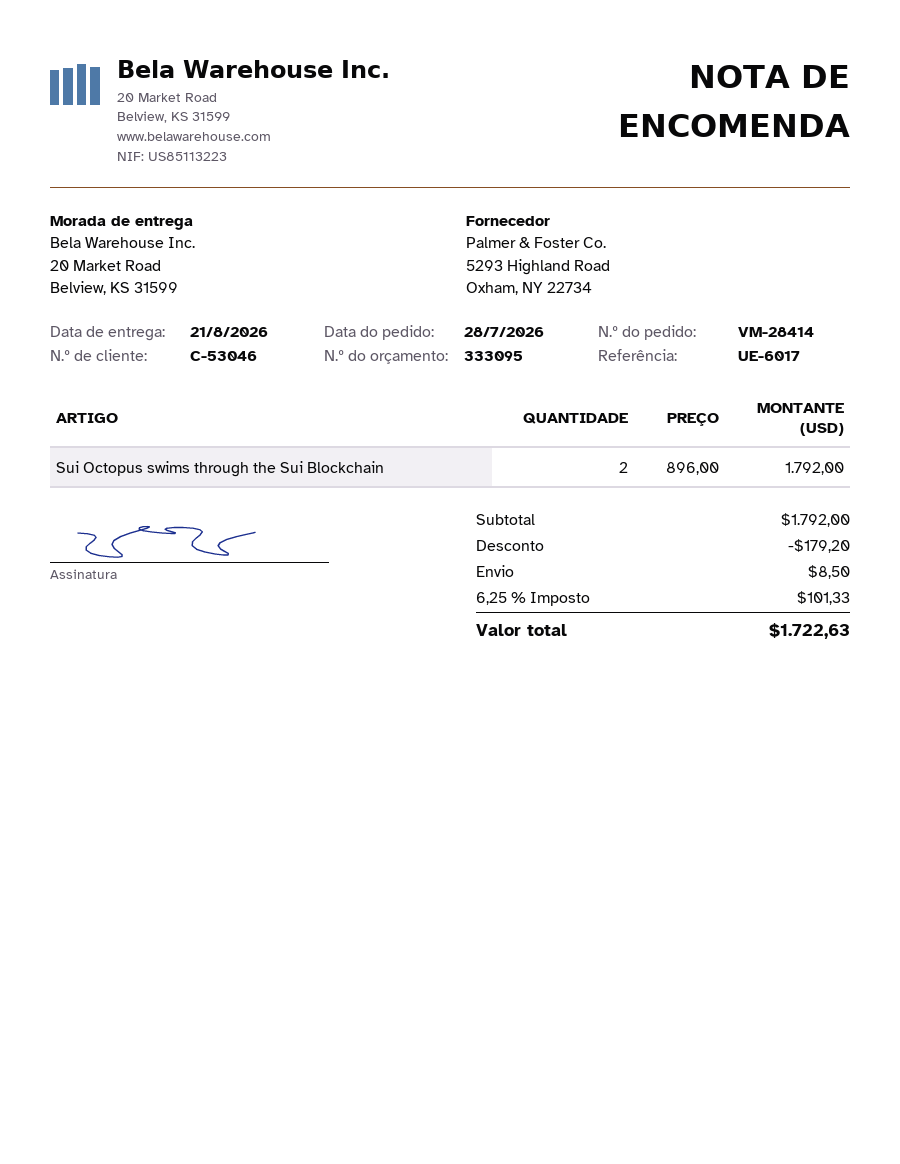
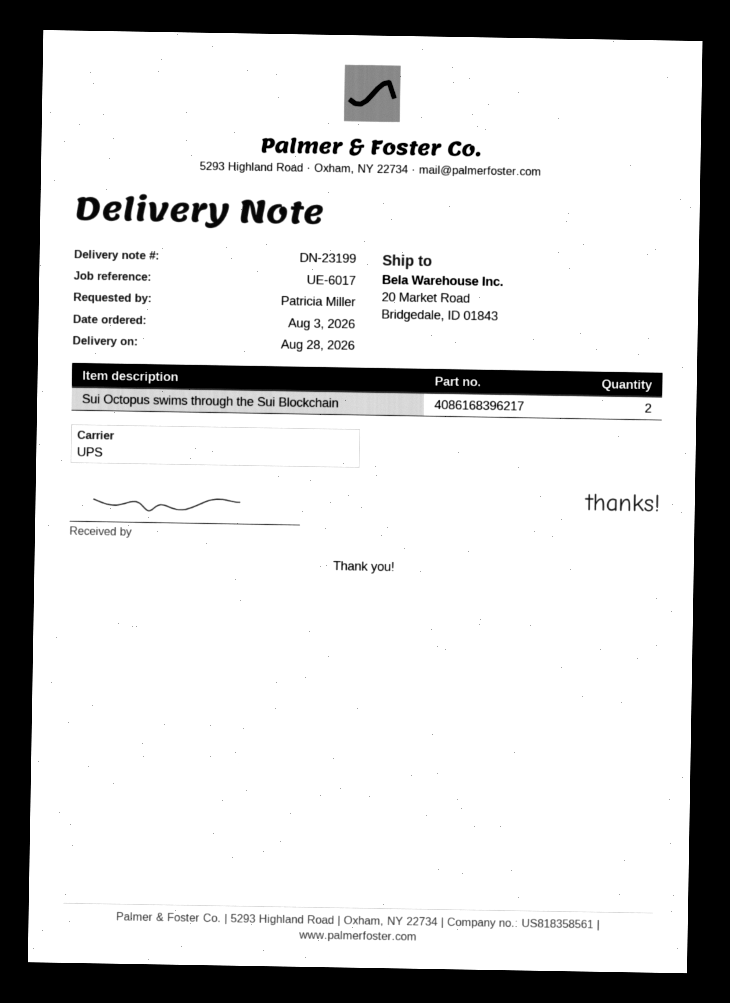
order date: 2026-07-28 -> 2026-08-03
delivery date: 2026-08-21 -> 2026-08-28
ship to: 20 Market Road, Belview, KS 31599 -> 20 Market Road, Bridgedale, ID 01843

